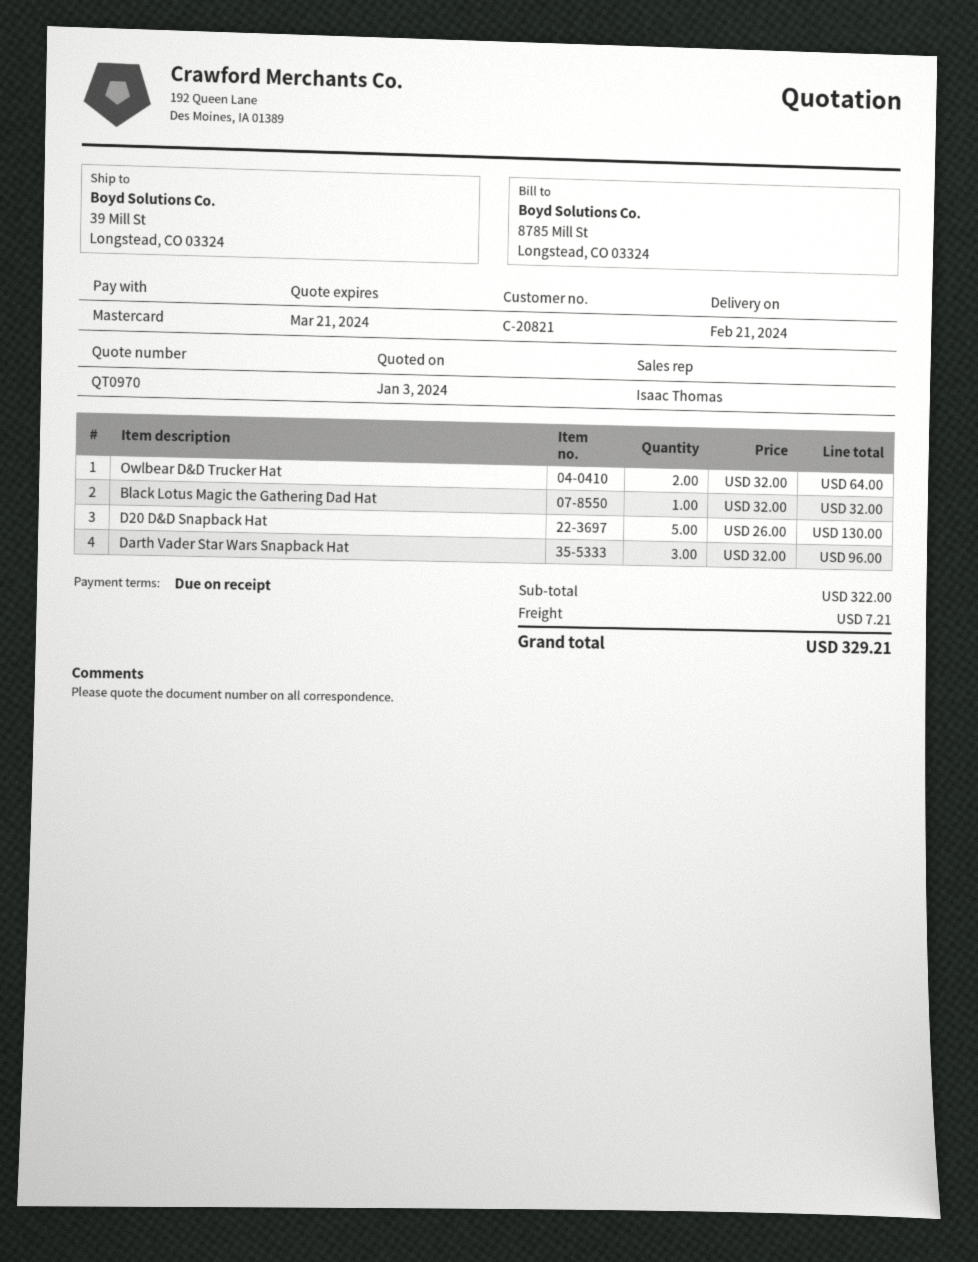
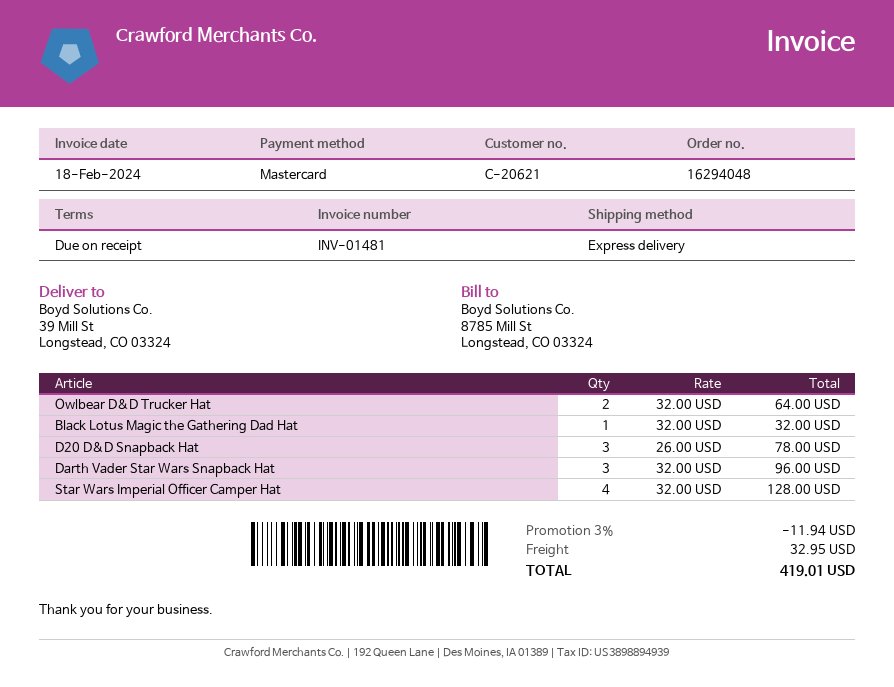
customer number: C-20821 -> C-20621
D20 D&D Snapback Hat: 5 x 26.00 = 130.00 -> 3 x 26.00 = 78.00
Star Wars Imperial Officer Camper Hat: none -> 4 x 32.00 = 128.00
discount: none -> 3% = 11.94
shipping: 7.21 -> 32.95
total: 329.21 -> 419.01

